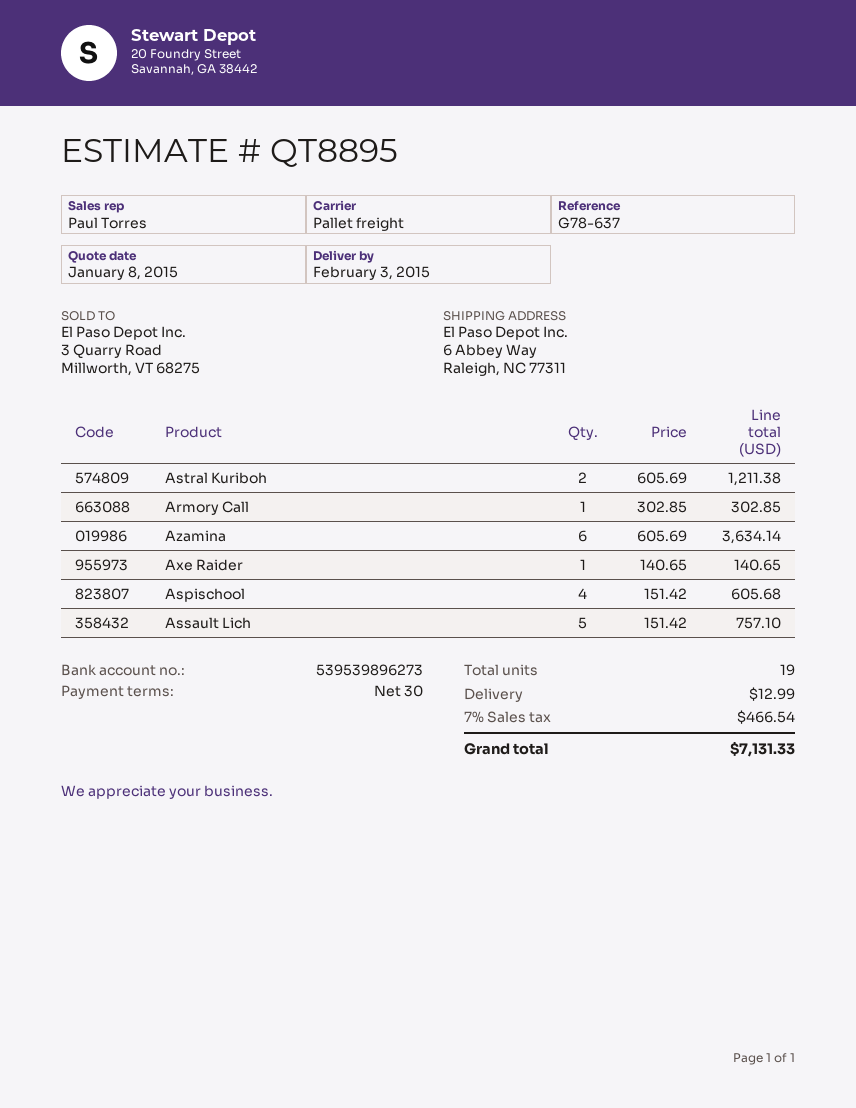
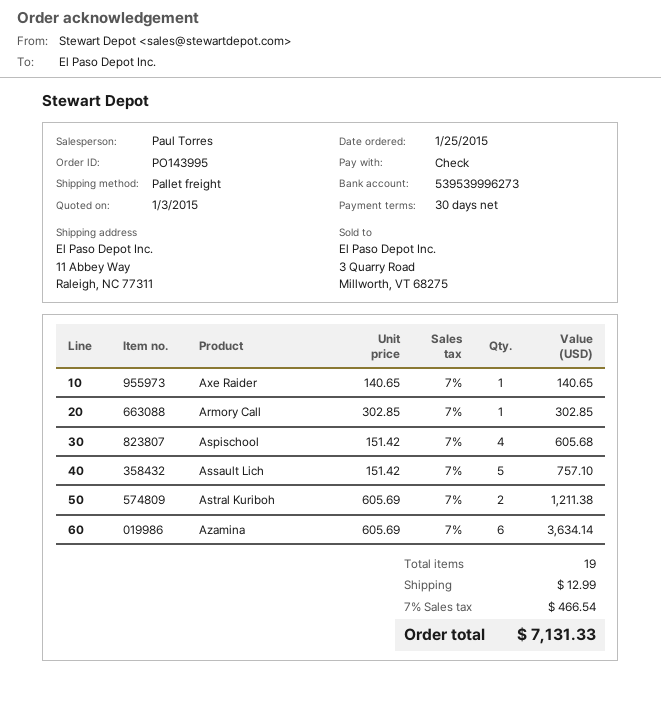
quote date: 2015-01-08 -> 2015-01-03
bank account: 539539896273 -> 539539996273
ship to: 6 Abbey Way, Raleigh, NC 77311 -> 11 Abbey Way, Raleigh, NC 77311

